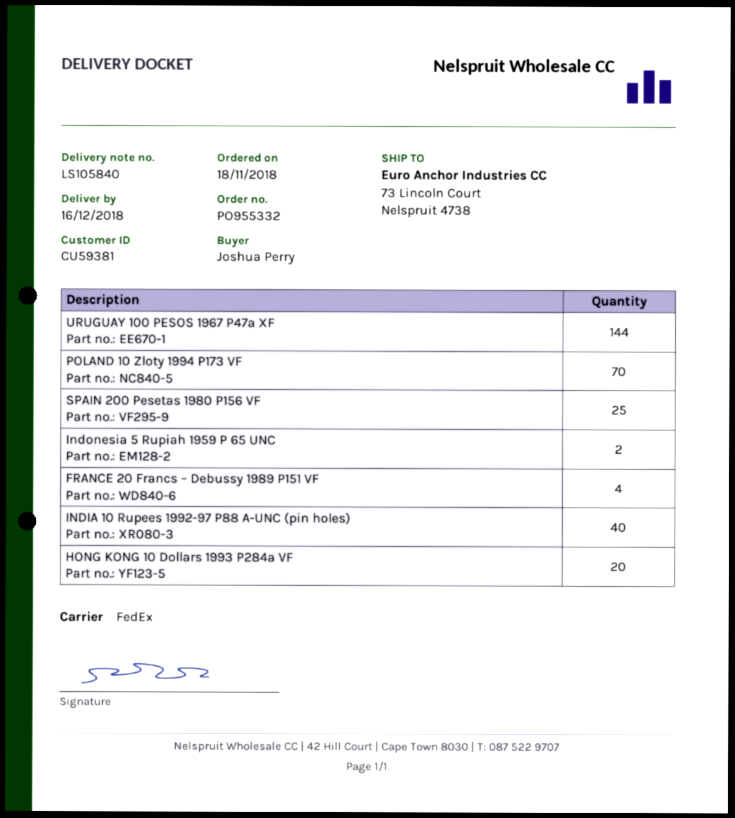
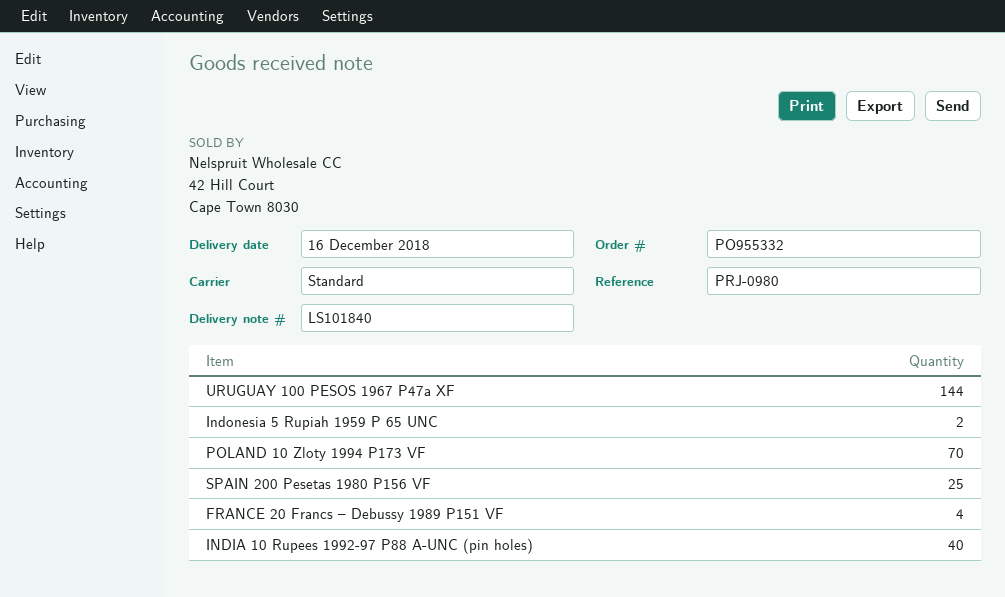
delivery note number: LS105840 -> LS101840
shipping method: FedEx -> standard
HONG KONG 10 Dollars 1993 P284a VF: 20 -> none

